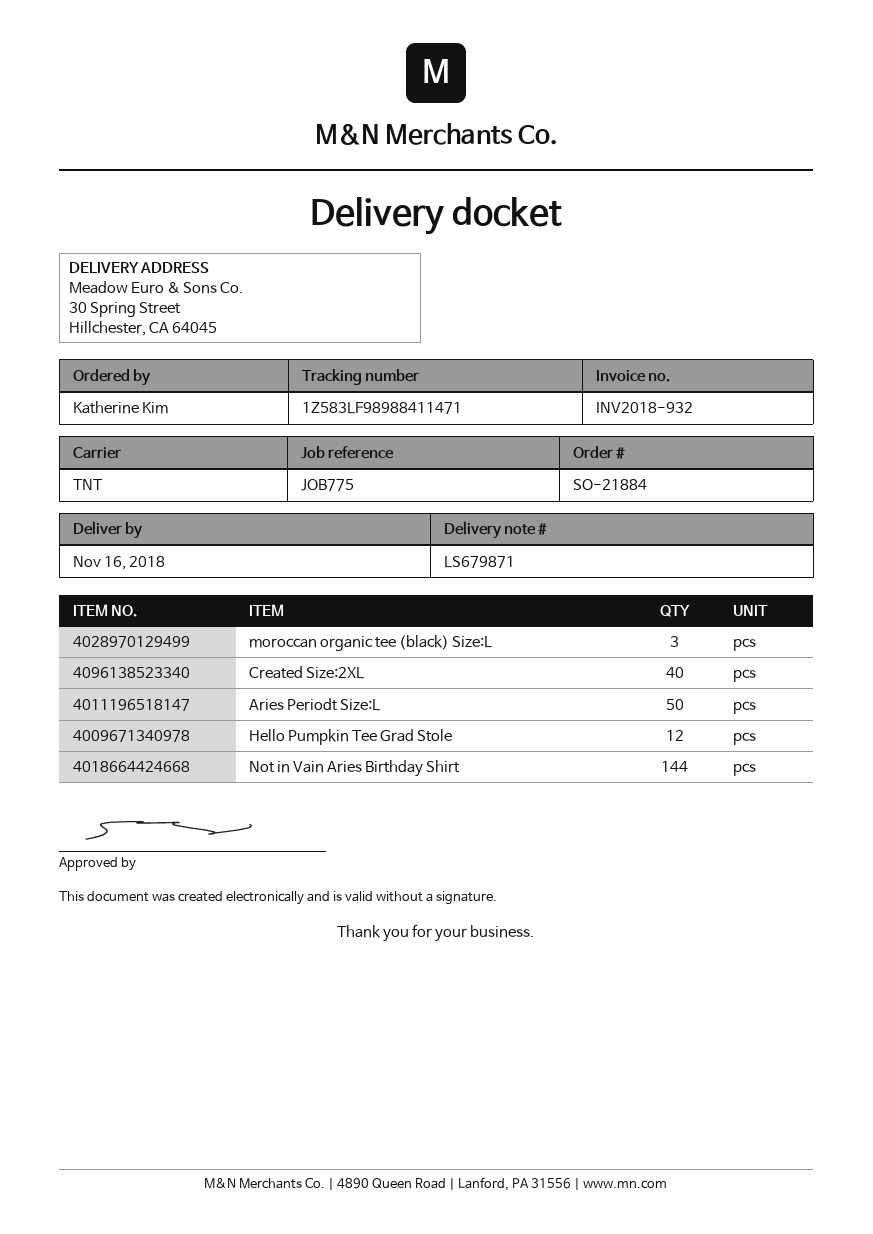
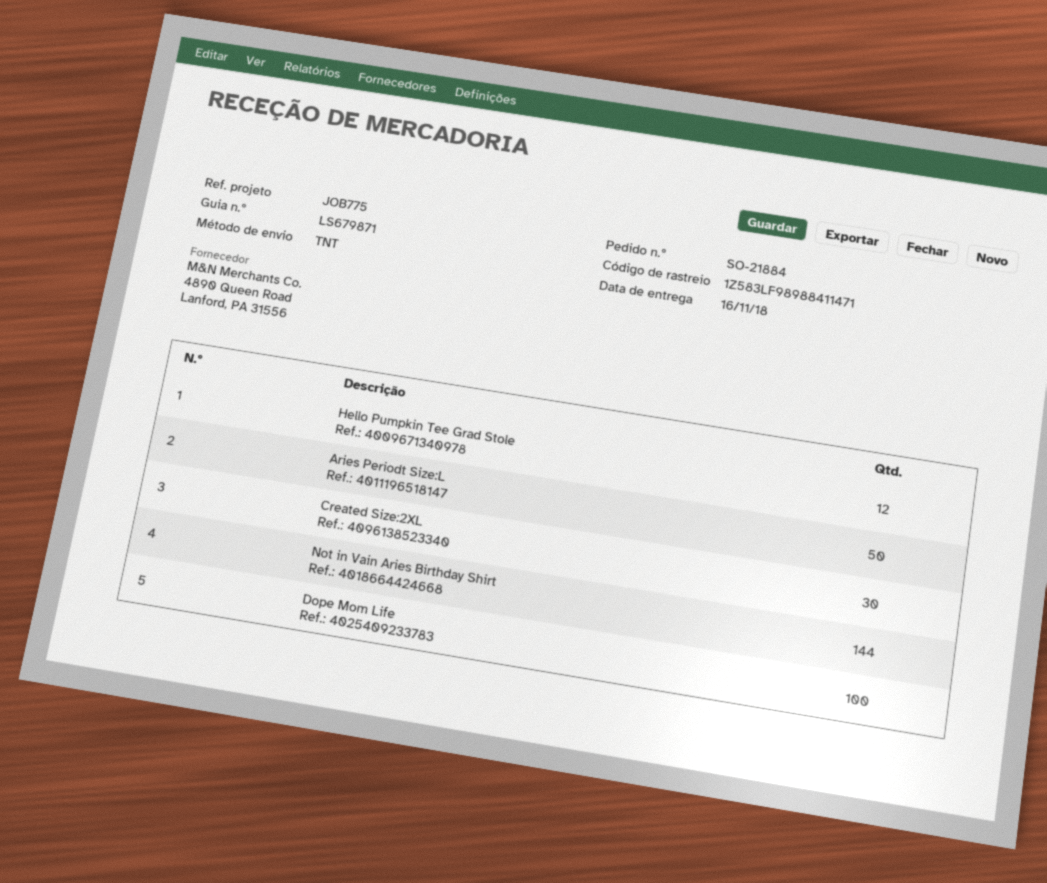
moroccan organic tee (black) Size:L: 3 -> none
Created Size:2XL: 40 -> 30
Dope Mom Life: none -> 100

